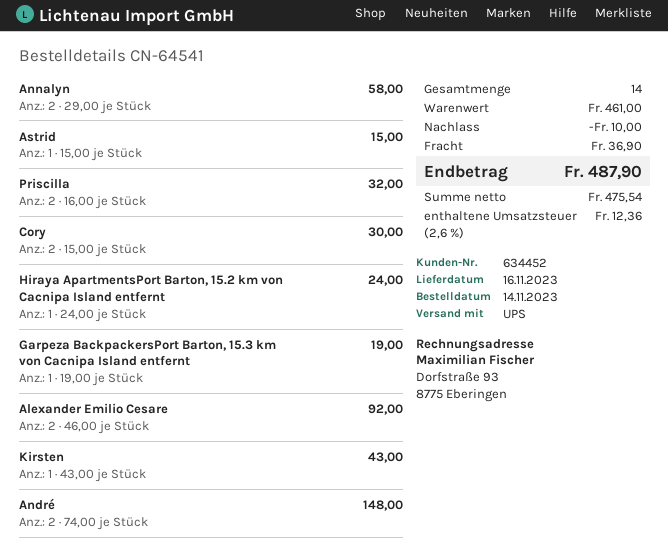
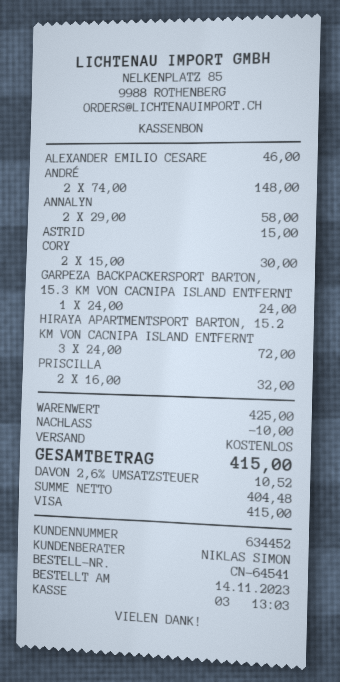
Hiraya ApartmentsPort Barton, 15.2 km von Cacnipa Island entfernt: 1 x 24.00 = 24.00 -> 3 x 24.00 = 72.00
Garpeza BackpackersPort Barton, 15.3 km von Cacnipa Island entfernt: 1 x 19.00 = 19.00 -> 1 x 24.00 = 24.00
Alexander Emilio Cesare: 2 x 46.00 = 92.00 -> 1 x 46.00 = 46.00
Kirsten: 1 x 43.00 = 43.00 -> none
subtotal: 461.00 -> 425.00
shipping: 36.90 -> 0.00
net: 475.54 -> 404.48
tax: 2.6% = 12.36 -> 2.6% = 10.52
total: 487.90 -> 415.00

